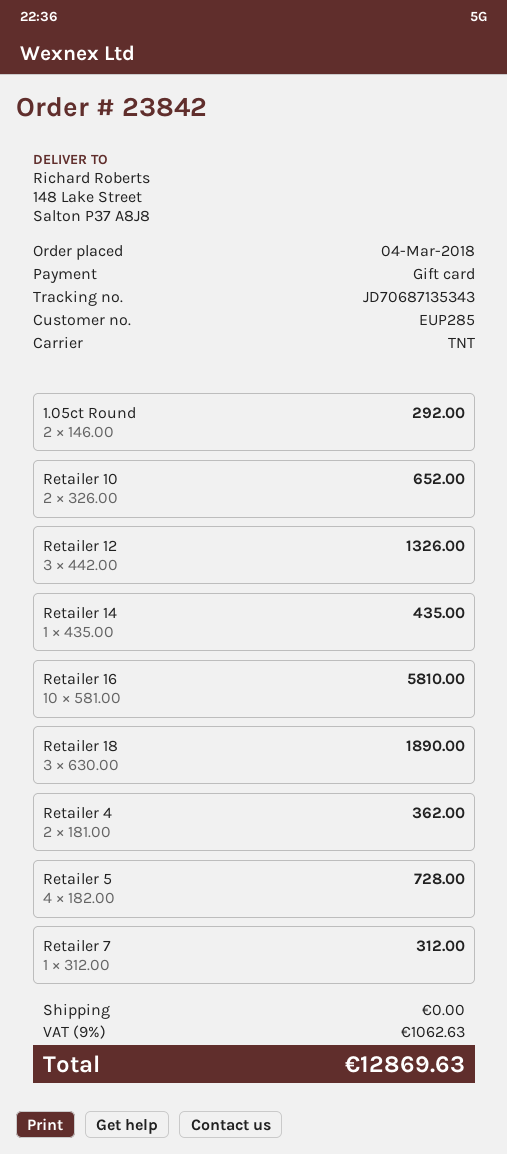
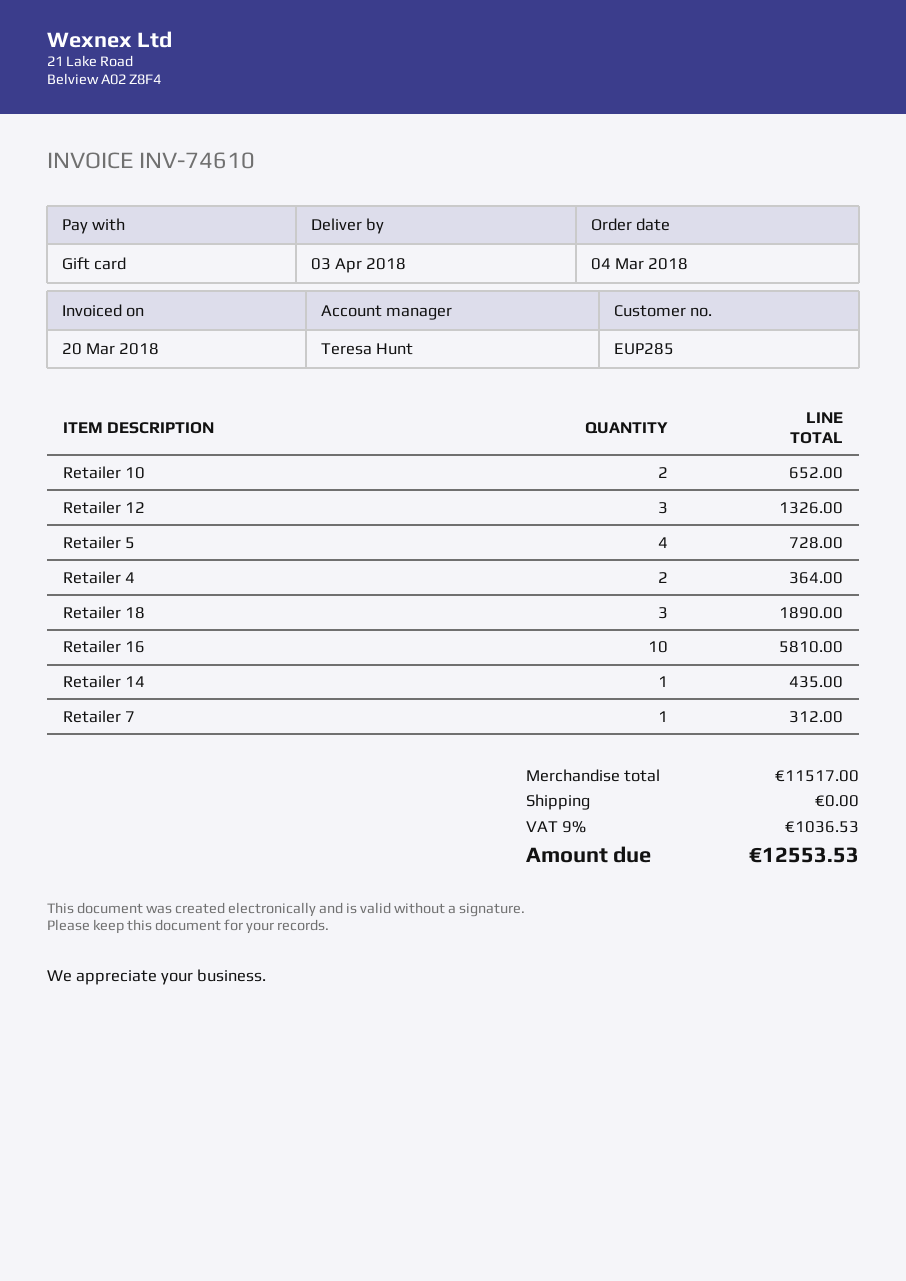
1.05ct Round: 2 for 292.00 -> none
Retailer 4: 2 for 362.00 -> 2 for 364.00
tax: 9% = 1062.63 -> 9% = 1036.53
total: 12869.63 -> 12553.53

